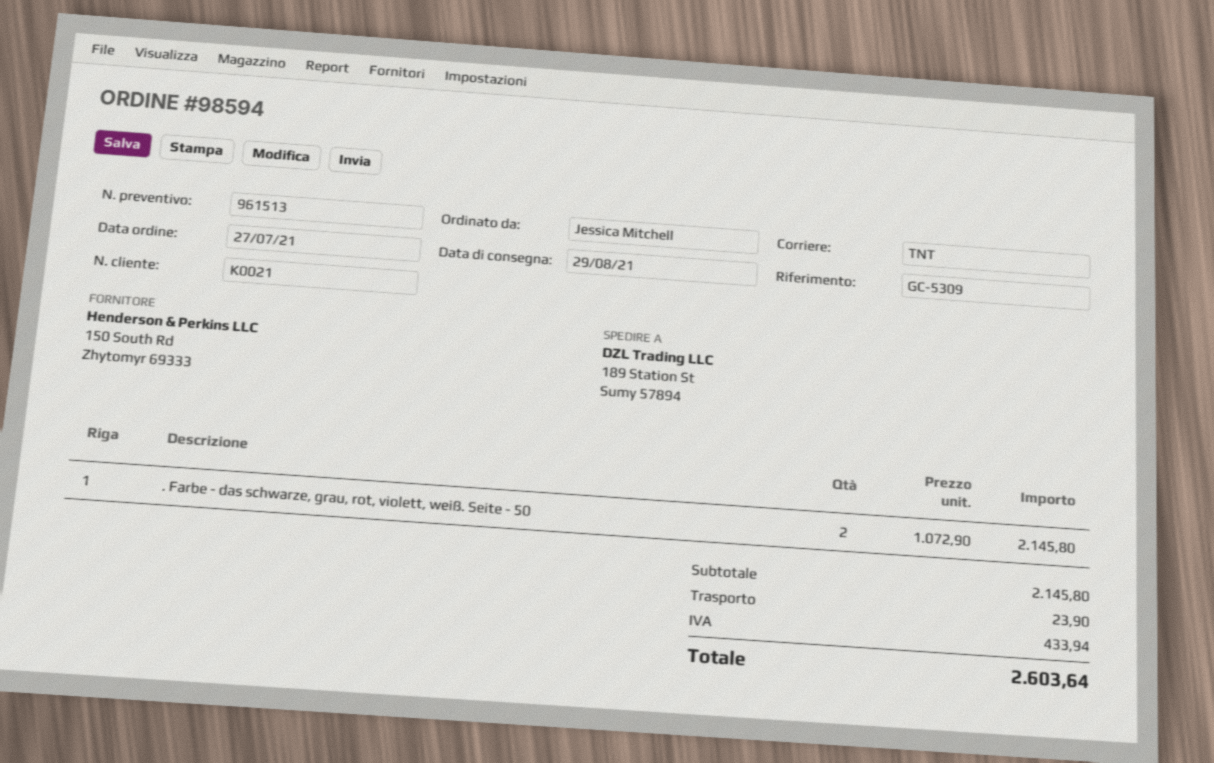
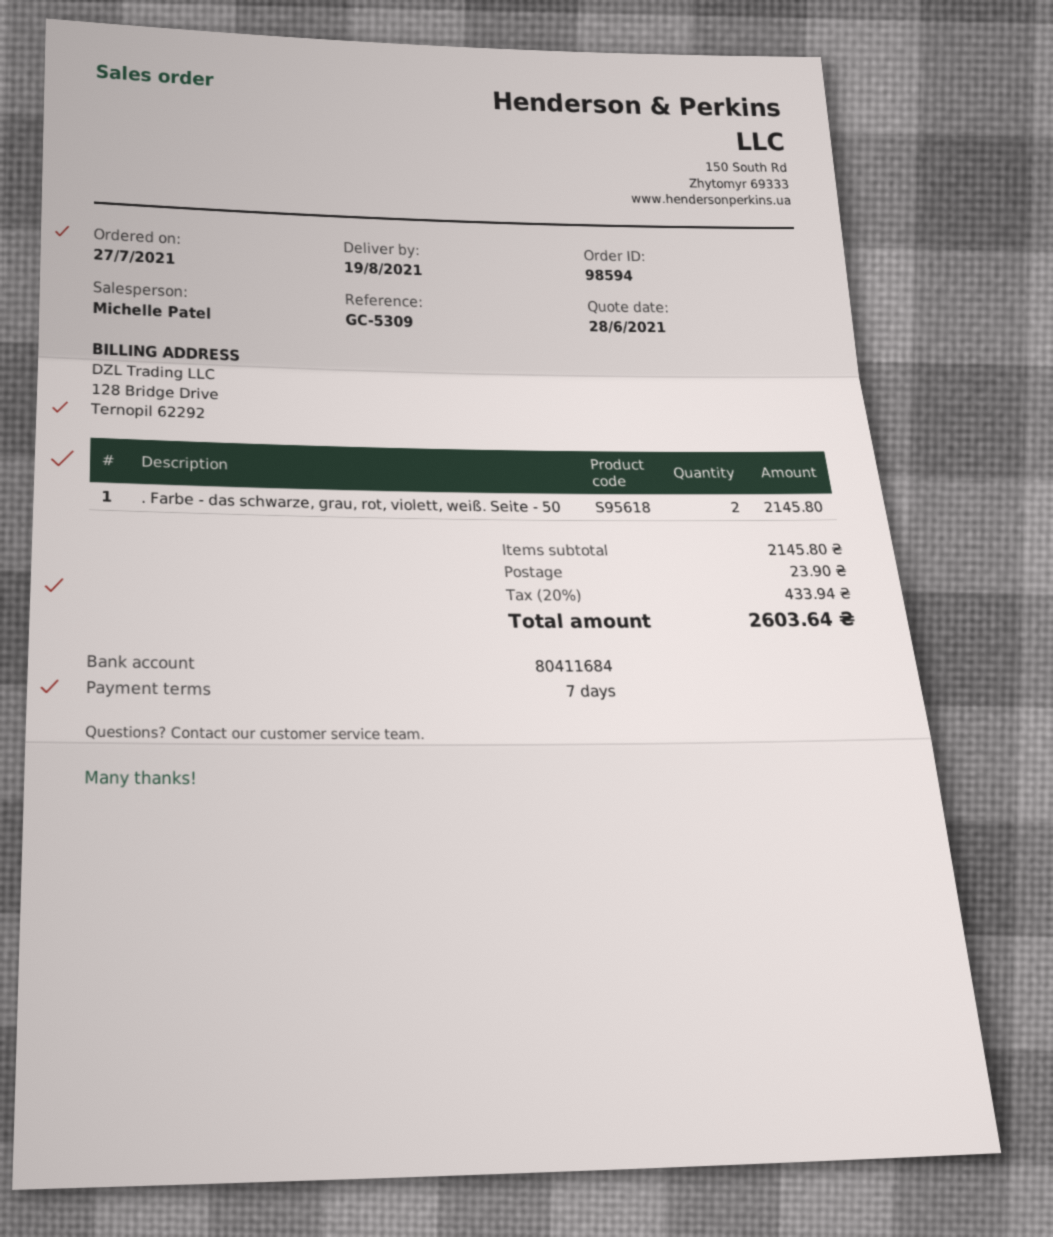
delivery date: 2021-08-29 -> 2021-08-19

